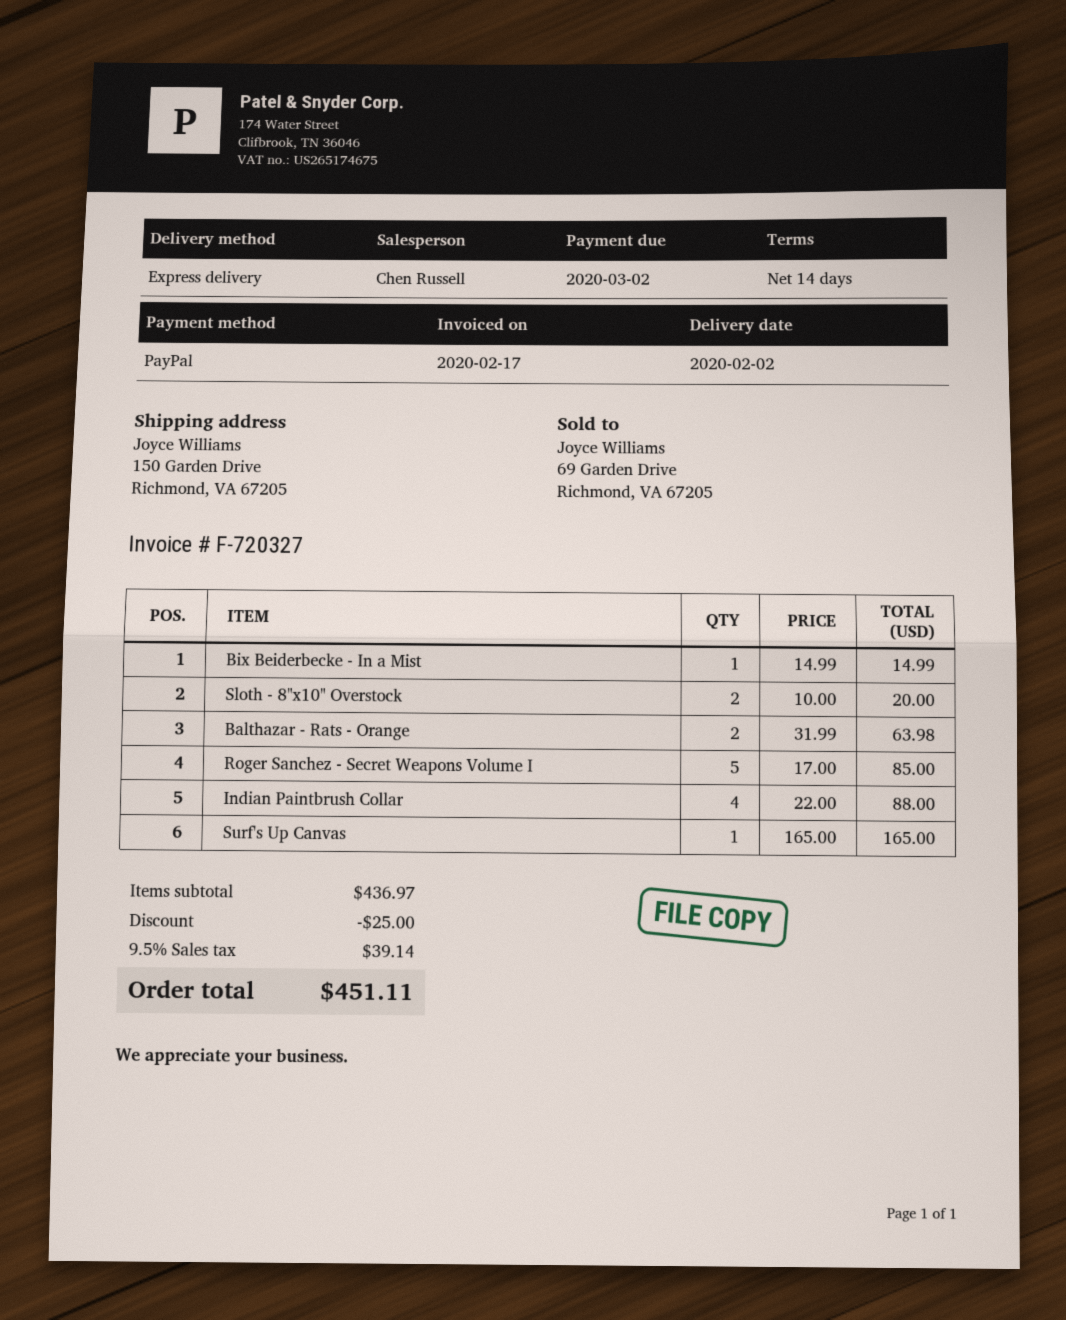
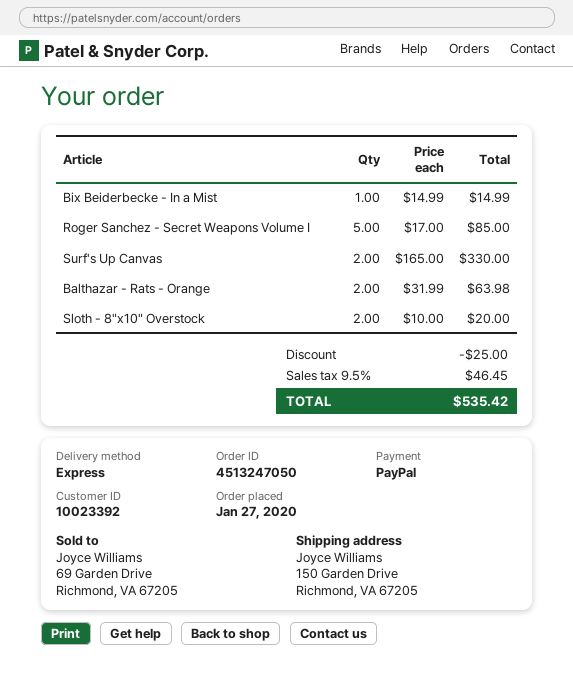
Indian Paintbrush Collar: 4 x 22.00 = 88.00 -> none
Surf's Up Canvas: 1 x 165.00 = 165.00 -> 2 x 165.00 = 330.00
tax: 9.5% = 39.14 -> 9.5% = 46.45
total: 451.11 -> 535.42

